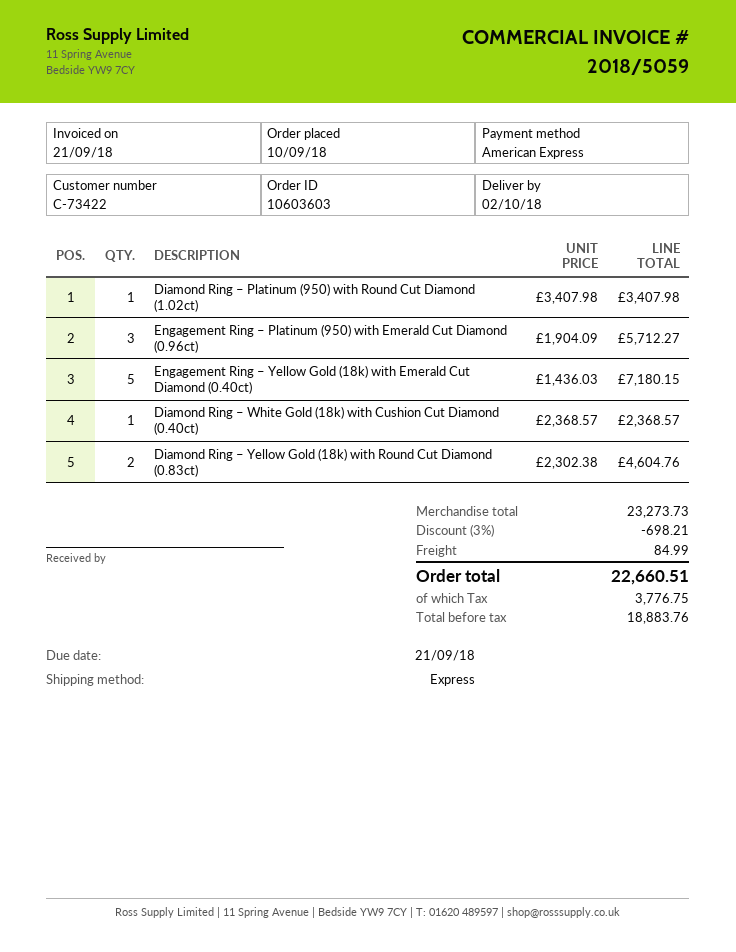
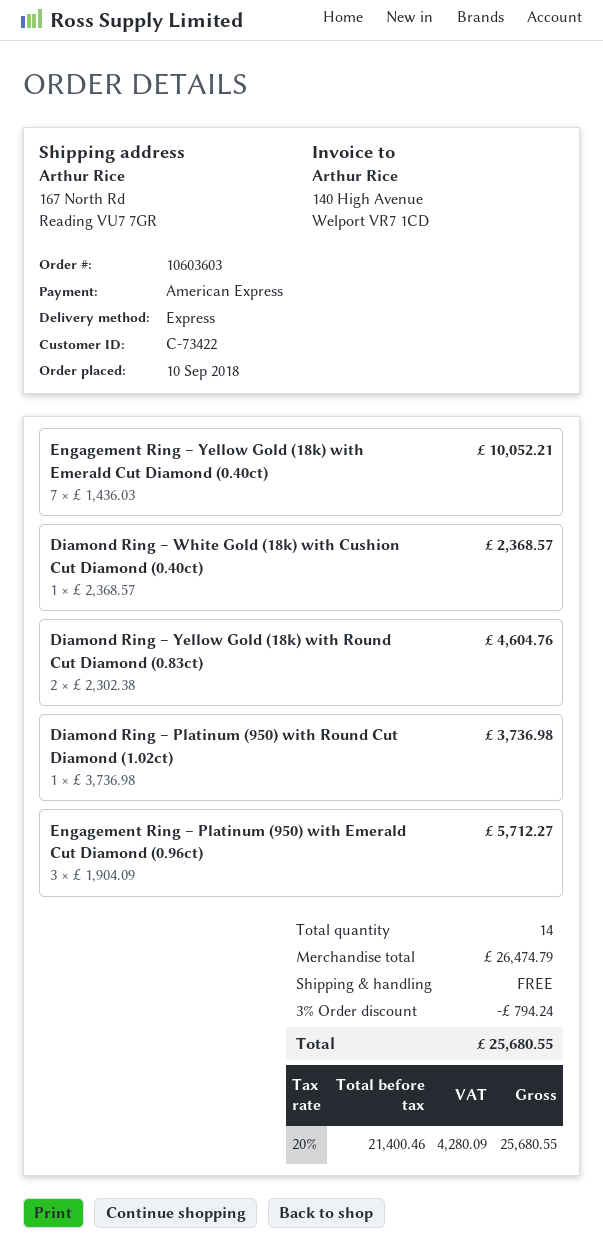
Diamond Ring – Platinum (950) with Round Cut Diamond (1.02ct): 1 x 3407.98 = 3407.98 -> 1 x 3736.98 = 3736.98
Engagement Ring – Yellow Gold (18k) with Emerald Cut Diamond (0.40ct): 5 x 1436.03 = 7180.15 -> 7 x 1436.03 = 10052.21
subtotal: 23273.73 -> 26474.79
discount: 3% = 698.21 -> 3% = 794.24
shipping: 84.99 -> 0.00
net: 18883.76 -> 21400.46
tax: 3776.75 -> 4280.09
total: 22660.51 -> 25680.55

